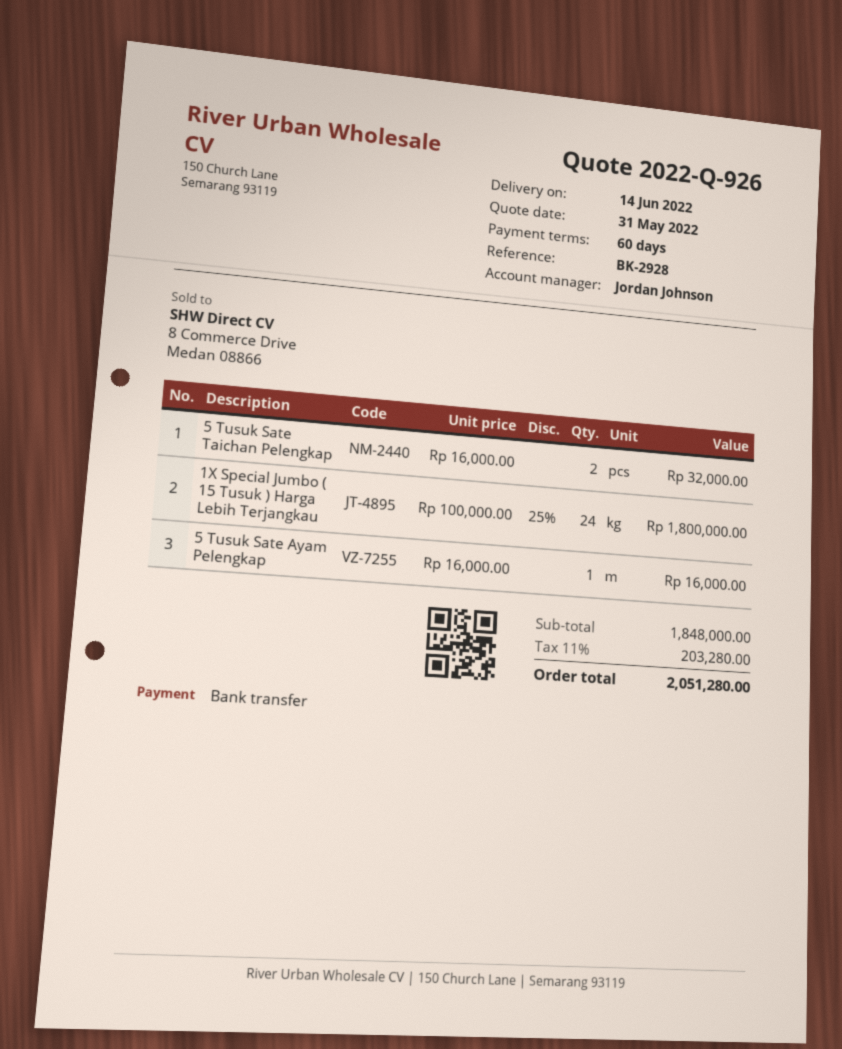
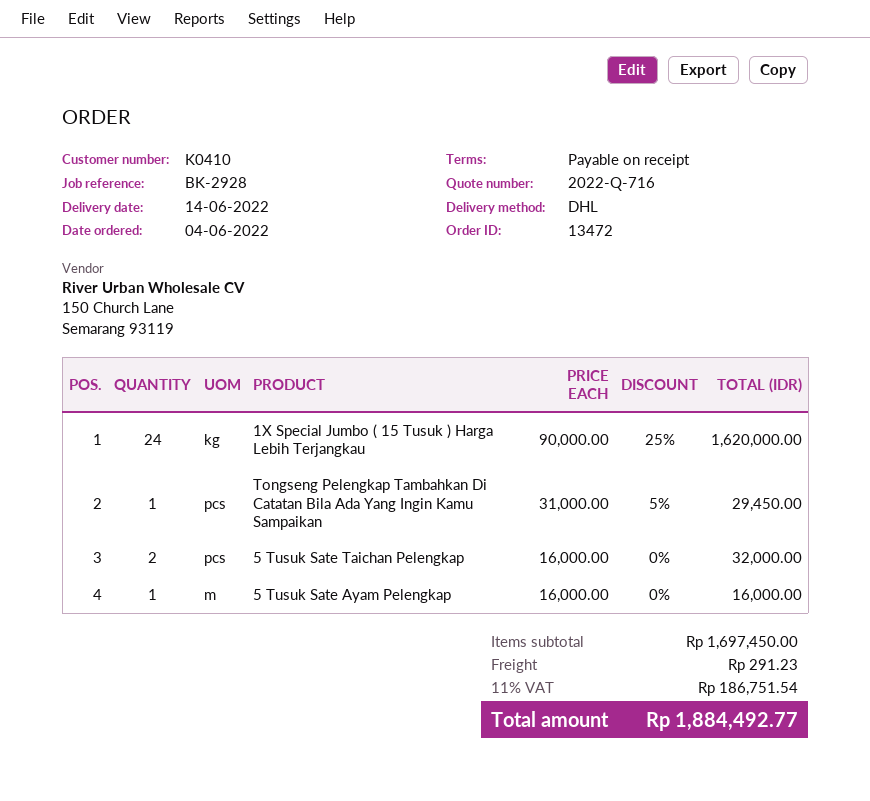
quote number: 2022-Q-926 -> 2022-Q-716
payment terms: 60 days -> on receipt
1X Special Jumbo ( 15 Tusuk ) Harga Lebih Terjangkau: 24 x 100000.00 - 25% = 1800000.00 -> 24 x 90000.00 - 25% = 1620000.00
Tongseng Pelengkap Tambahkan Di Catatan Bila Ada Yang Ingin Kamu Sampaikan: none -> 1 x 31000.00 - 5% = 29450.00
subtotal: 1848000.00 -> 1697450.00
shipping: none -> 291.23
tax: 11% = 203280.00 -> 11% = 186751.54
total: 2051280.00 -> 1884492.77

